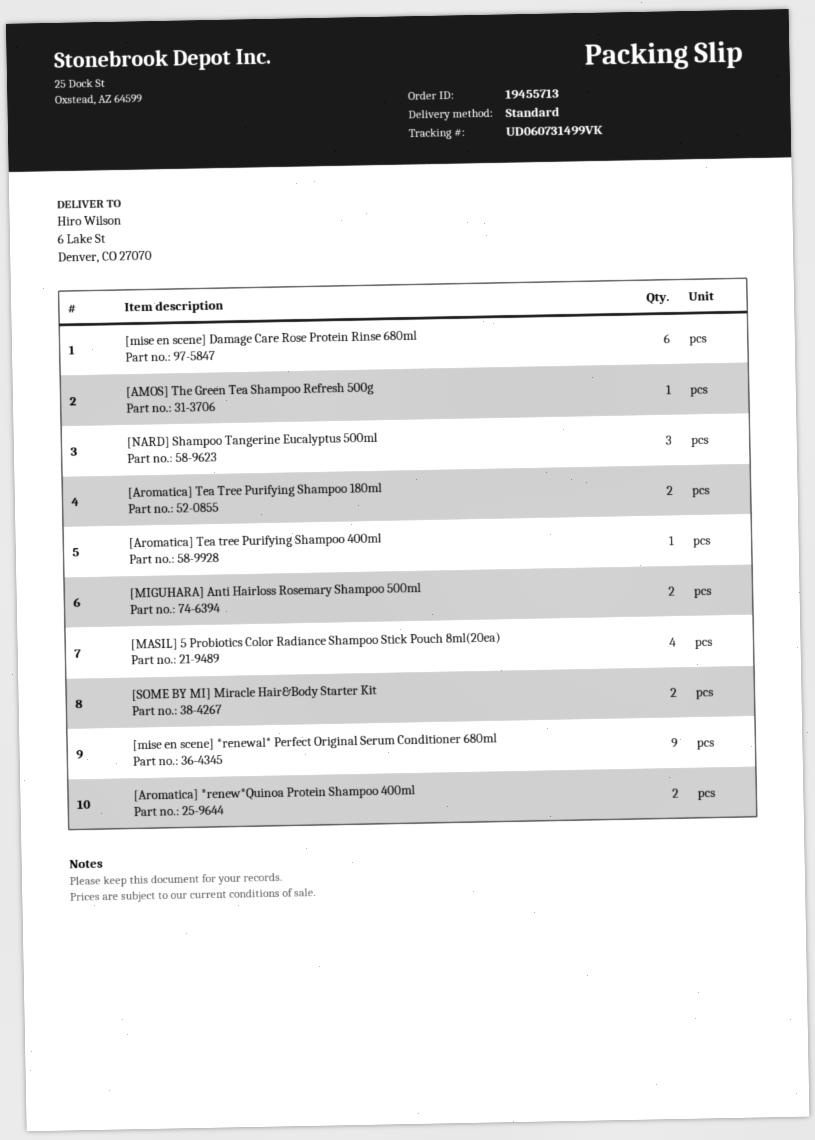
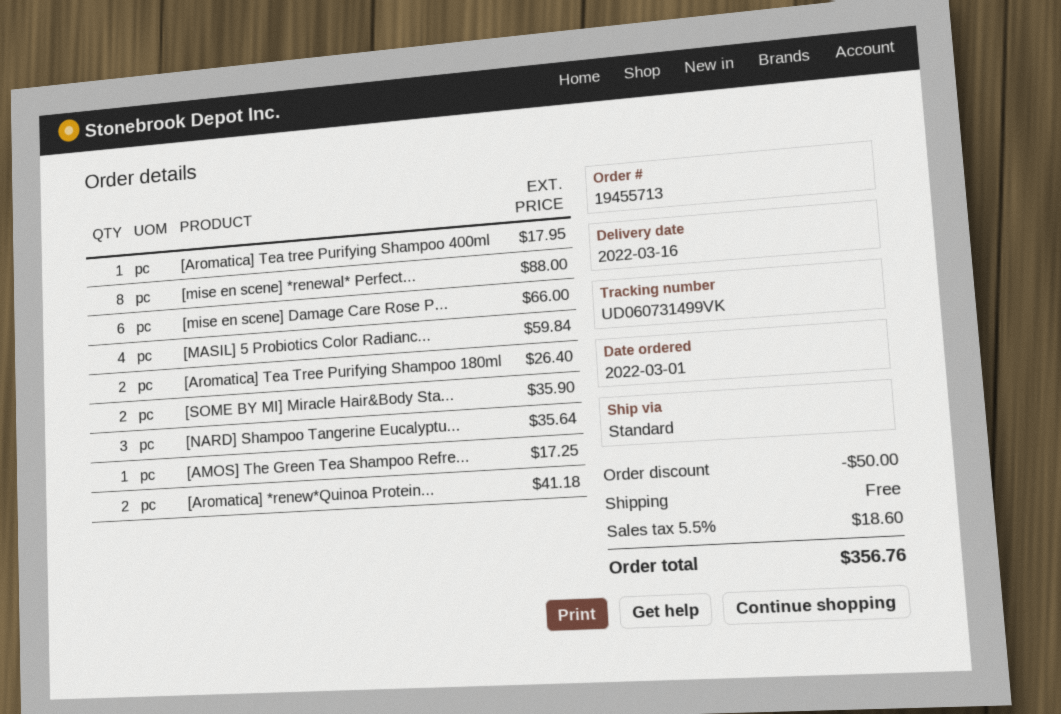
[MIGUHARA] Anti Hairloss Rosemary Shampoo 500ml: 2 -> none
[mise en scene] *renewal* Perfect Original Serum Conditioner 680ml: 9 -> 8

